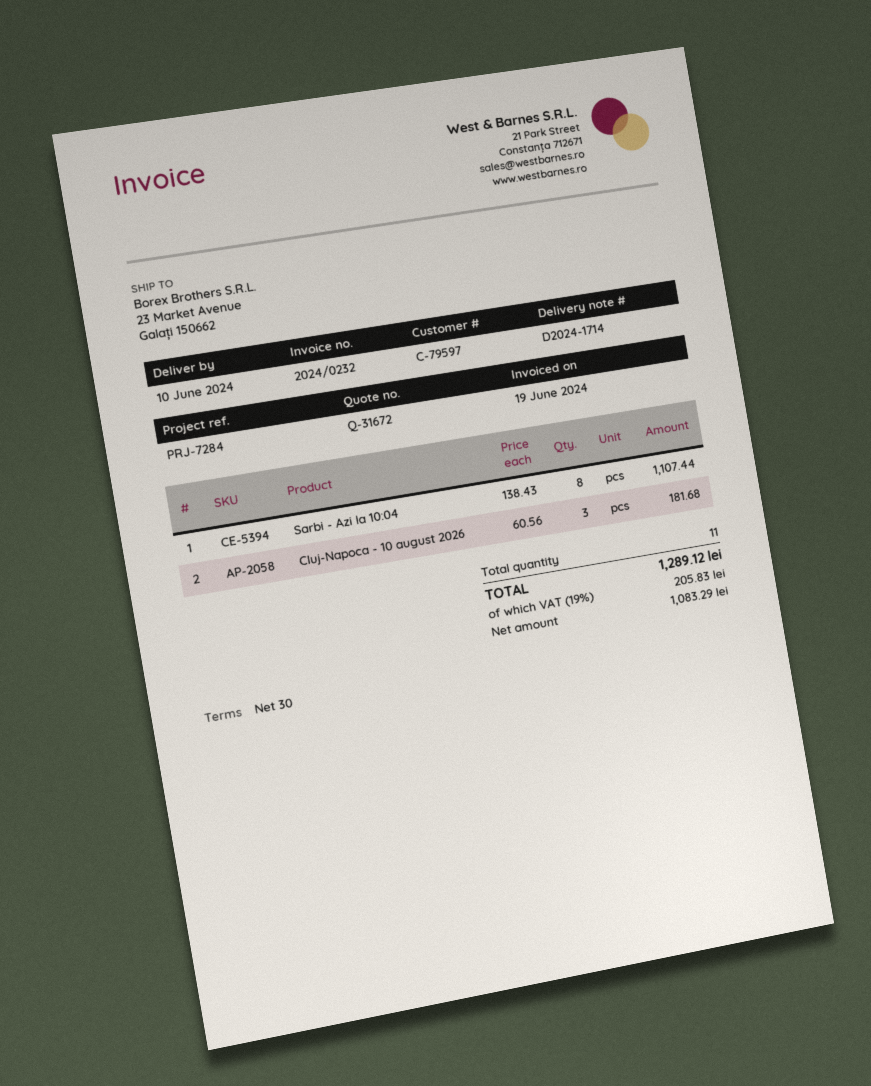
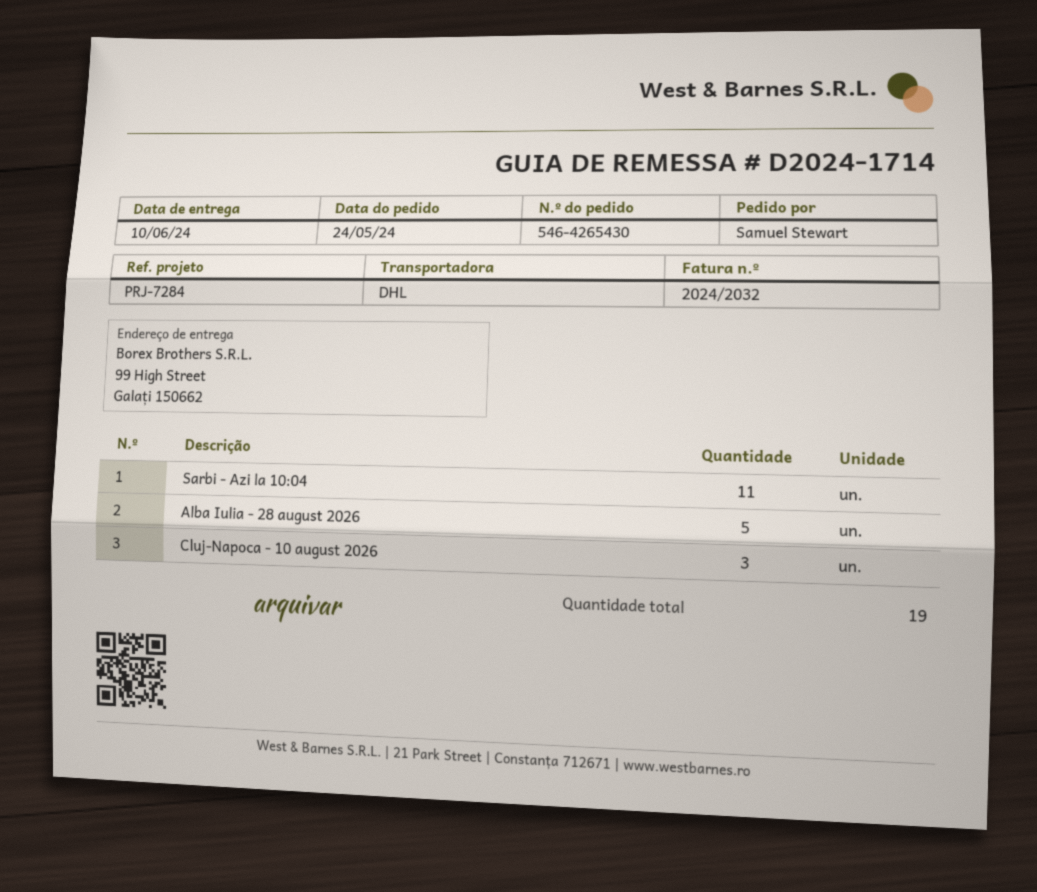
invoice number: 2024/0232 -> 2024/2032
ship to: 23 Market Avenue, Galați 150662 -> 99 High Street, Galați 150662
Sarbi - Azi la 10:04: 8 -> 11
Alba Iulia - 28 august 2026: none -> 5
total quantity: 11 -> 19

